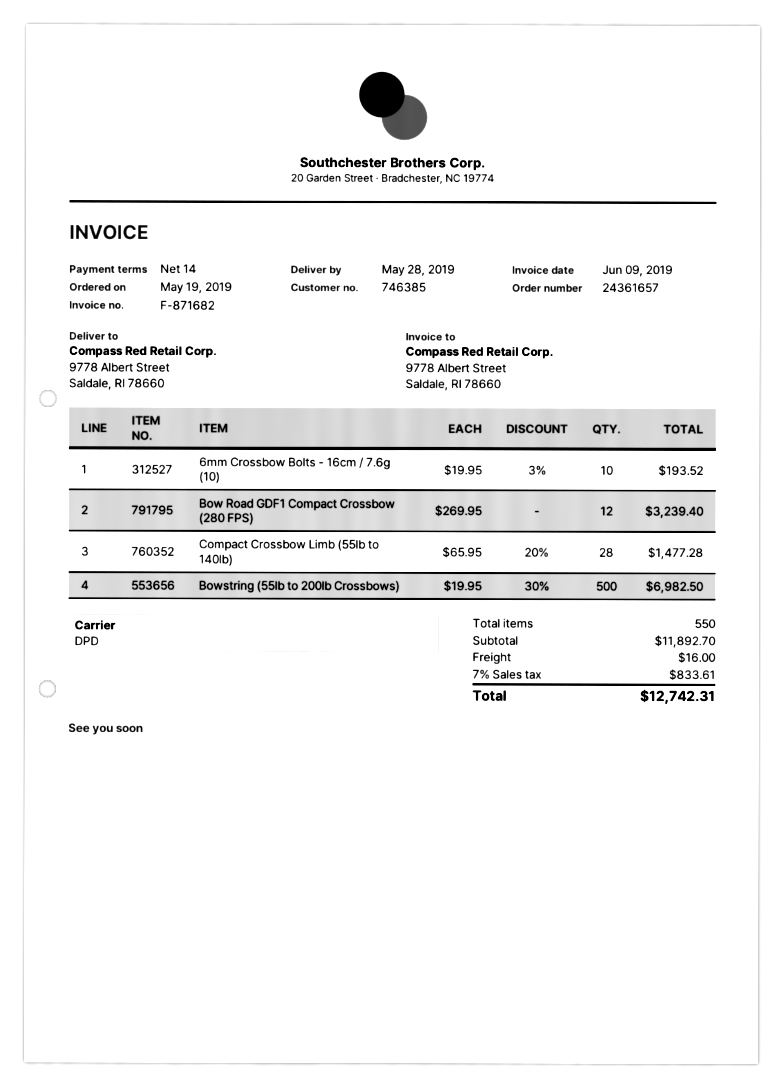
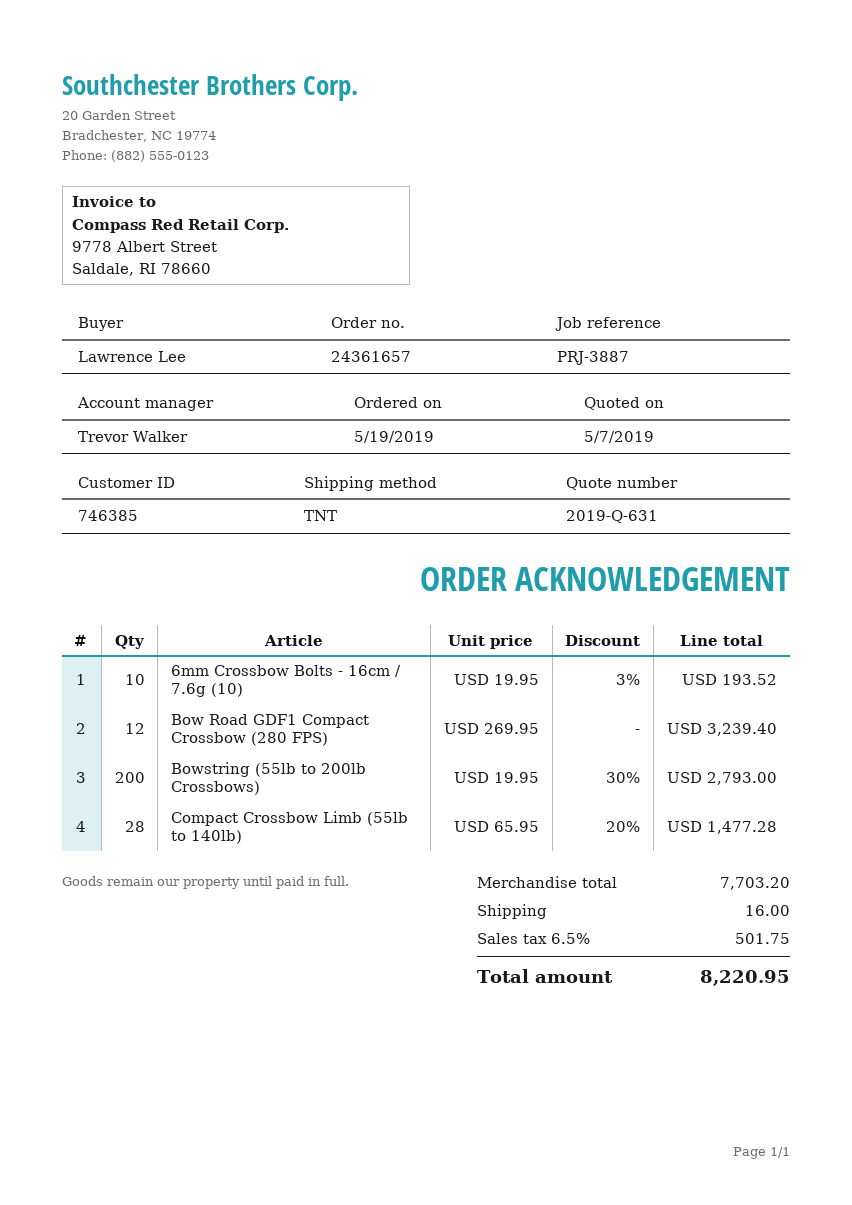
shipping method: DPD -> TNT
Bowstring (55lb to 200lb Crossbows): 500 x 19.95 - 30% = 6982.50 -> 200 x 19.95 - 30% = 2793.00
subtotal: 11892.70 -> 7703.20
tax: 7% = 833.61 -> 6.5% = 501.75
total: 12742.31 -> 8220.95

